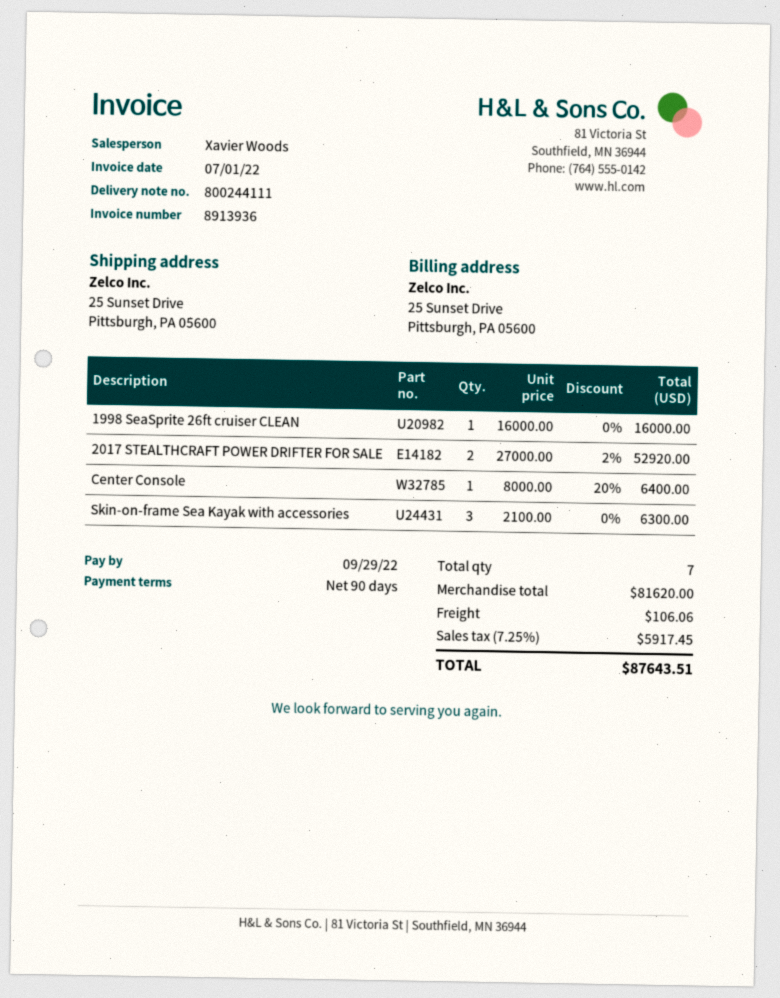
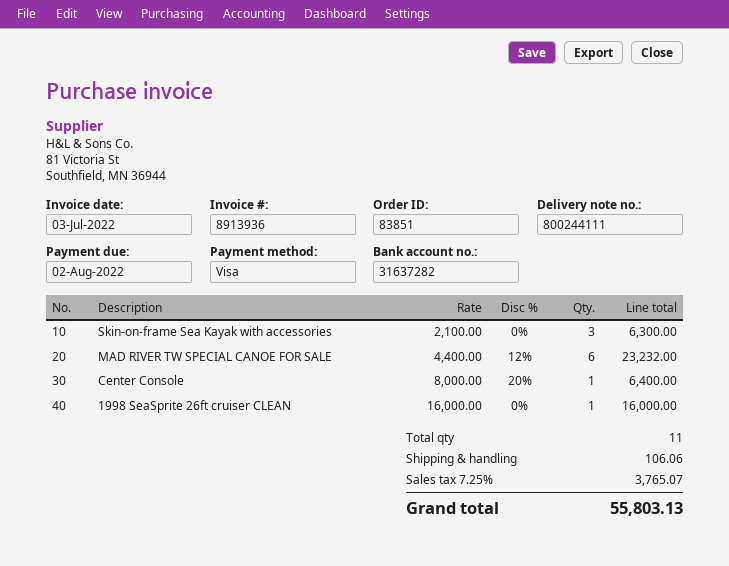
invoice date: 2022-07-01 -> 2022-07-03
due date: 2022-09-29 -> 2022-08-02
2017 STEALTHCRAFT POWER DRIFTER FOR SALE: 2 x 27000.00 - 2% = 52920.00 -> none
MAD RIVER TW SPECIAL CANOE FOR SALE: none -> 6 x 4400.00 - 12% = 23232.00
total quantity: 7 -> 11
tax: 7.25% = 5917.45 -> 7.25% = 3765.07
total: 87643.51 -> 55803.13

